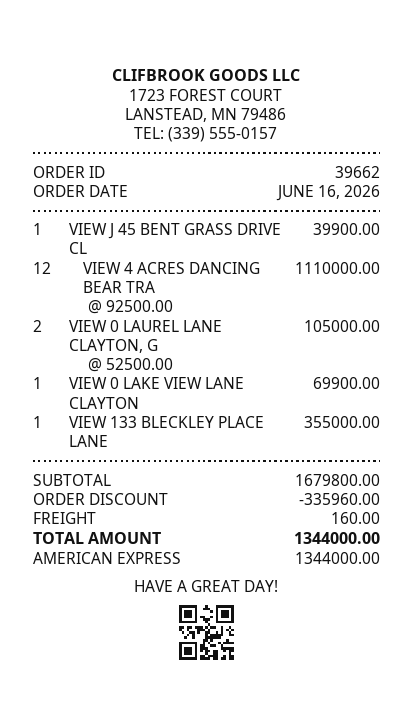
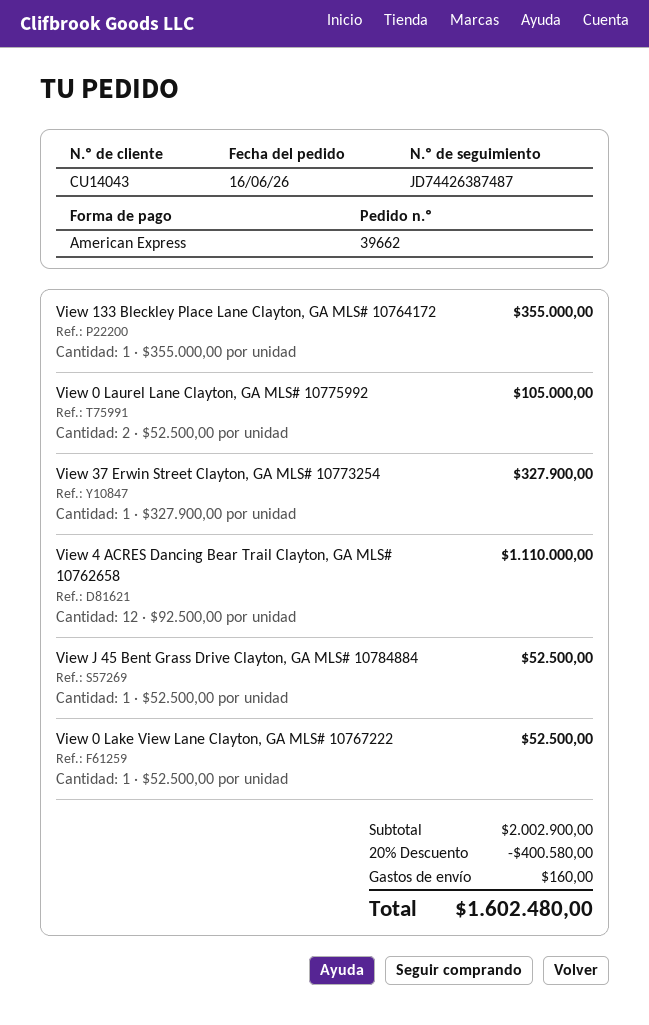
VIEW J 45 BENT GRASS DRIVE CL: 1 x 39900.00 = 39900.00 -> 1 x 52500.00 = 52500.00
VIEW 0 LAKE VIEW LANE CLAYTON: 1 x 69900.00 = 69900.00 -> 1 x 52500.00 = 52500.00
View 37 Erwin Street Clayton, GA MLS# 10773254: none -> 1 x 327900.00 = 327900.00
subtotal: 1679800.00 -> 2002900.00
discount: 335960.00 -> 400580.00
total: 1344000.00 -> 1602480.00

